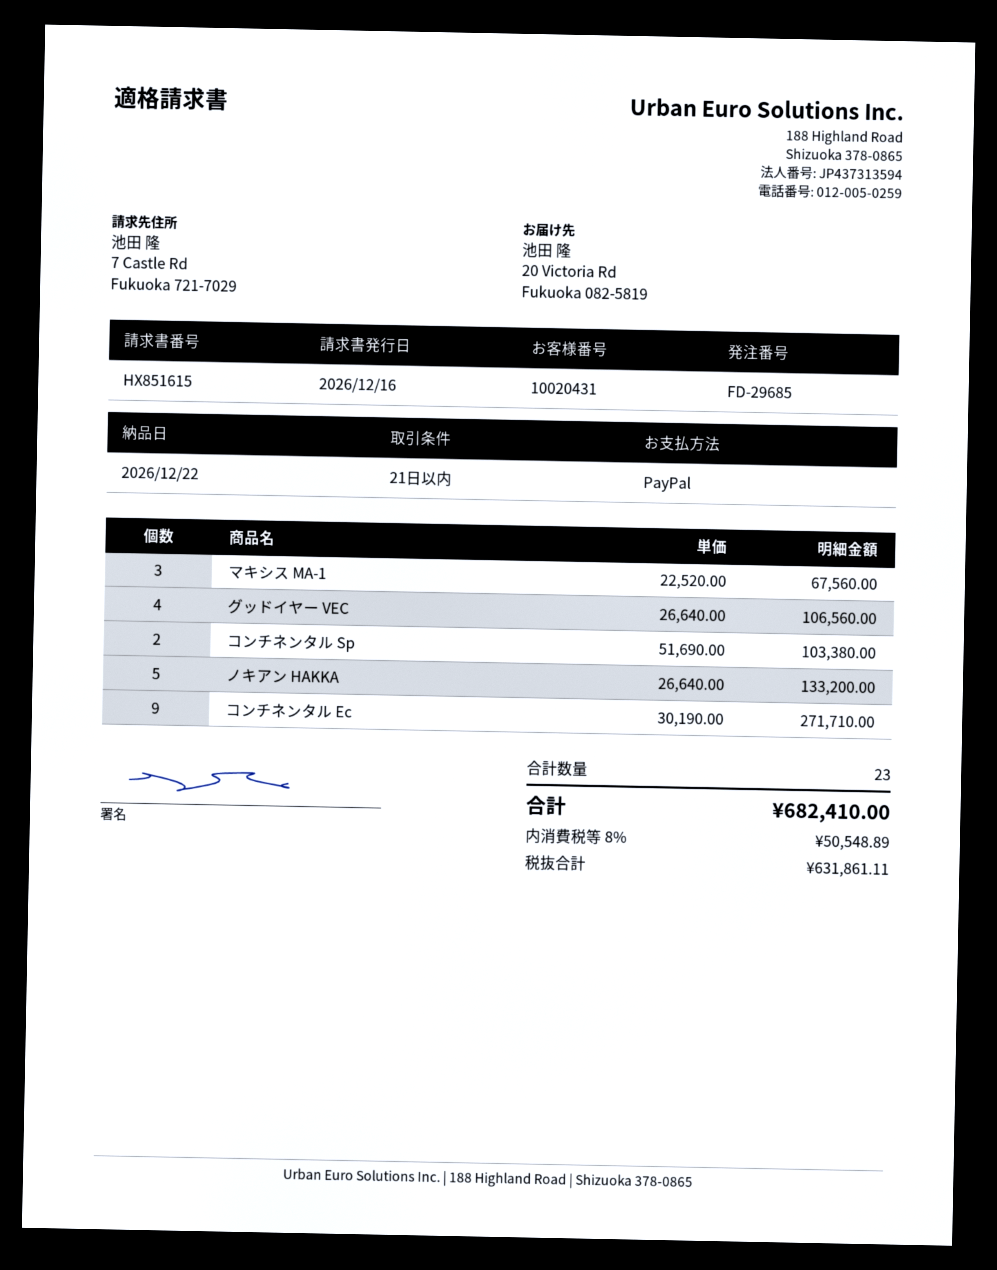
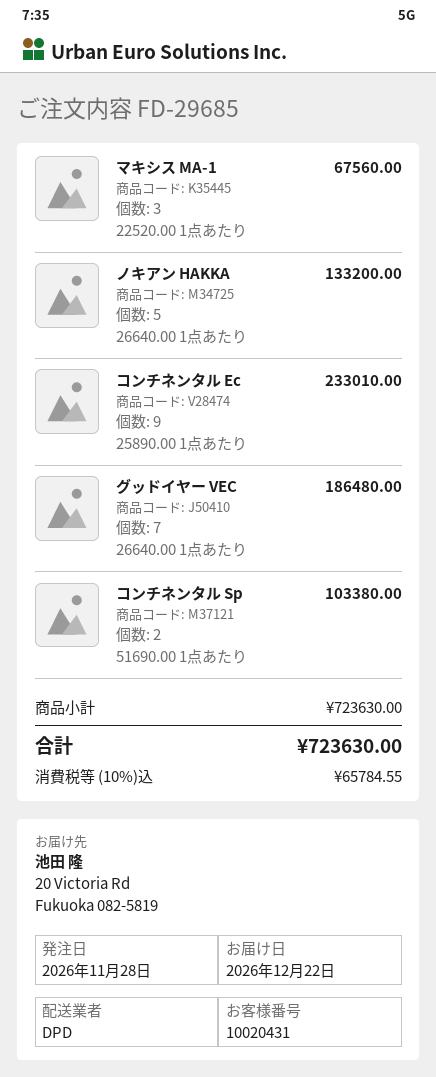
グッドイヤー VEC: 4 x 26640.00 = 106560.00 -> 7 x 26640.00 = 186480.00
コンチネンタル Ec: 9 x 30190.00 = 271710.00 -> 9 x 25890.00 = 233010.00
tax: 8% = 50548.89 -> 10% = 65784.55
total: 682410.00 -> 723630.00

